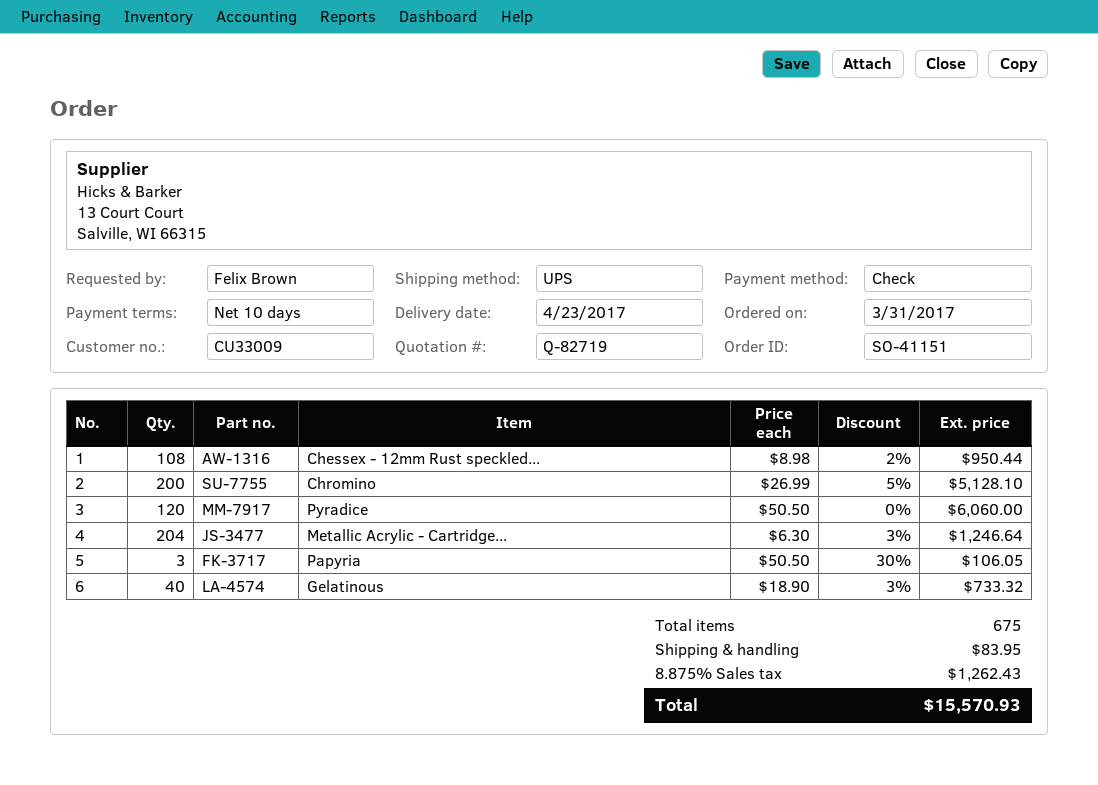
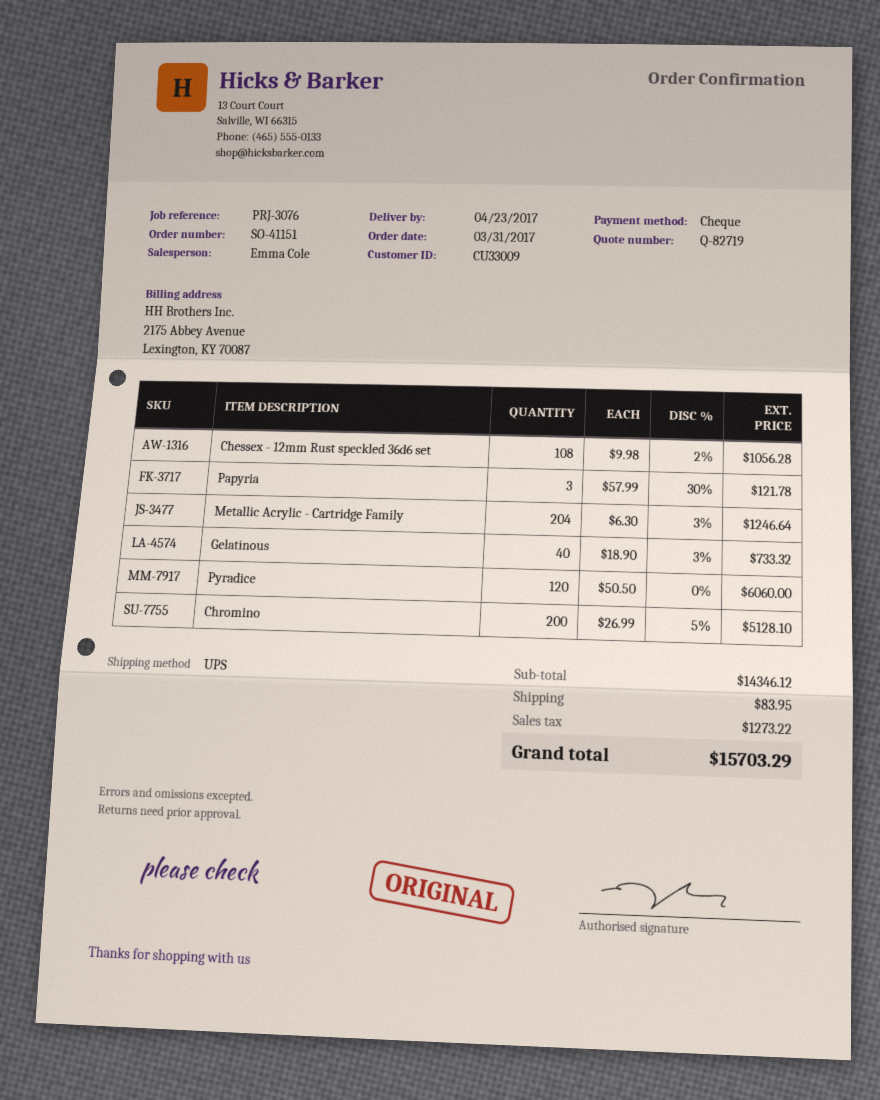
Chessex - 12mm Rust speckled...: 108 x 8.98 - 2% = 950.44 -> 108 x 9.98 - 2% = 1056.28
Papyria: 3 x 50.50 - 30% = 106.05 -> 3 x 57.99 - 30% = 121.78
tax: 1262.43 -> 1273.22
total: 15570.93 -> 15703.29

